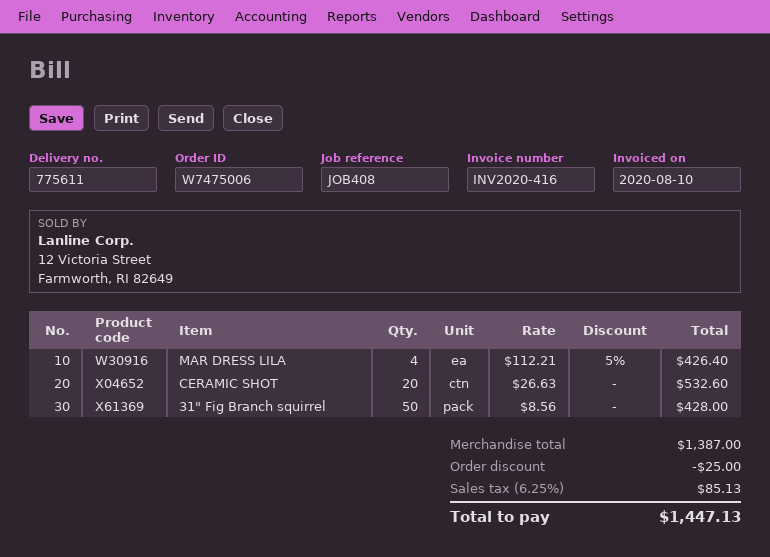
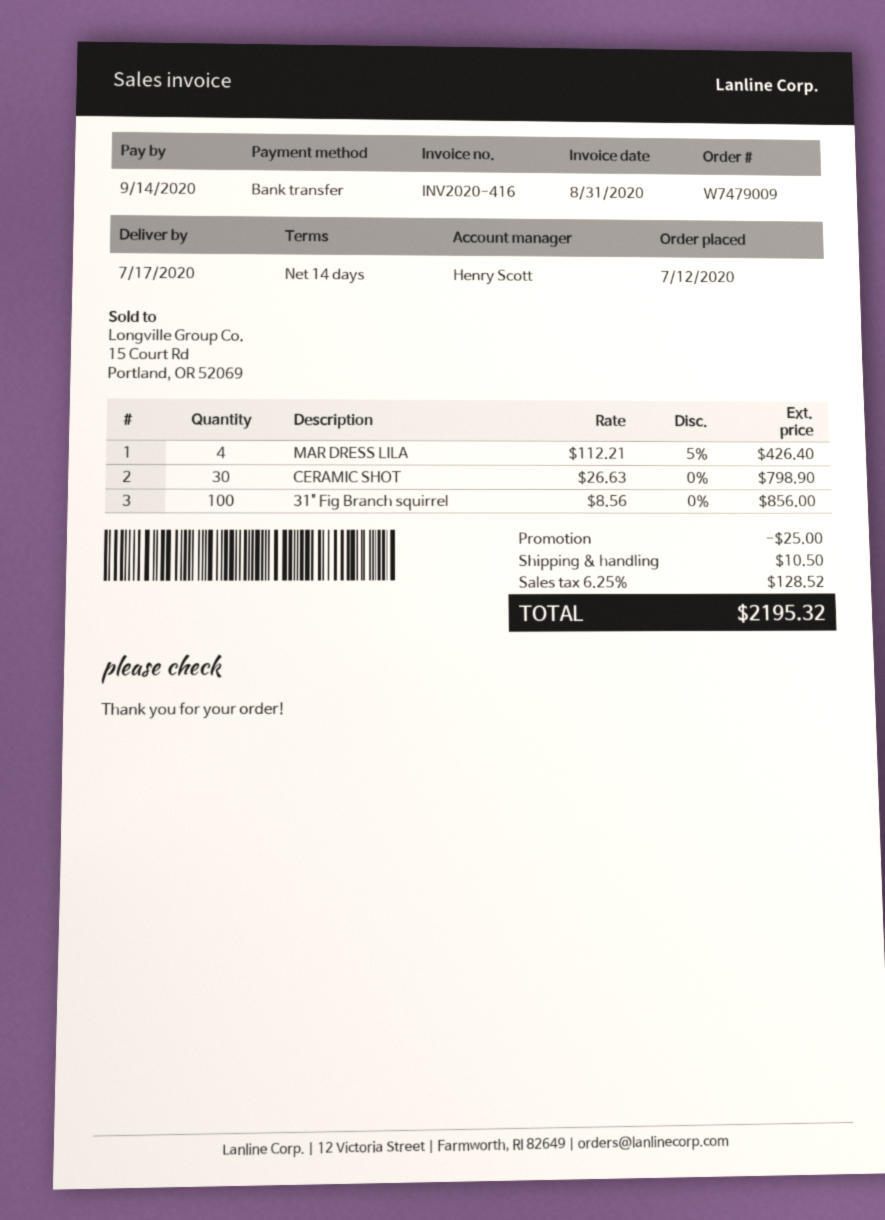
order number: W7475006 -> W7479009
invoice date: 2020-08-10 -> 2020-08-31
CERAMIC SHOT: 20 x 26.63 = 532.60 -> 30 x 26.63 = 798.90
31" Fig Branch squirrel: 50 x 8.56 = 428.00 -> 100 x 8.56 = 856.00
shipping: none -> 10.50
tax: 6.25% = 85.13 -> 6.25% = 128.52
total: 1447.13 -> 2195.32

